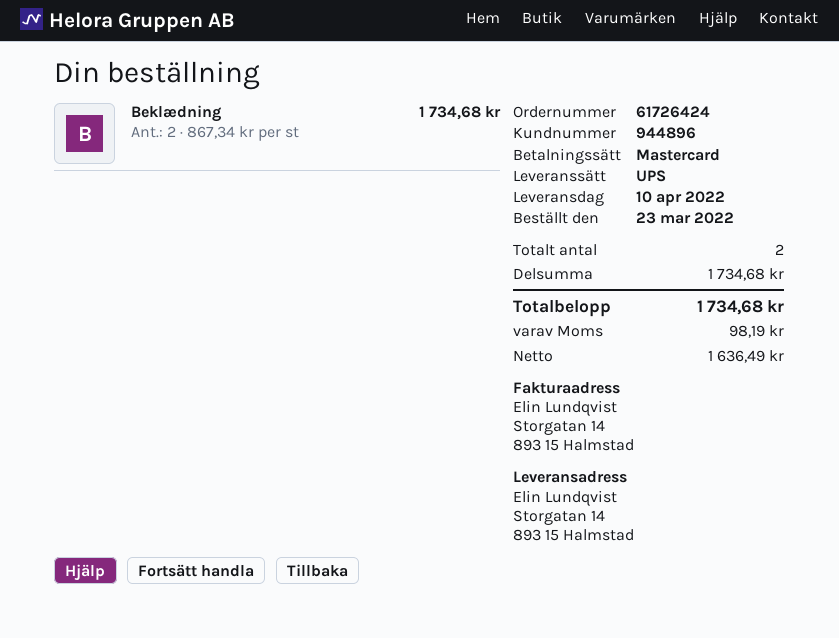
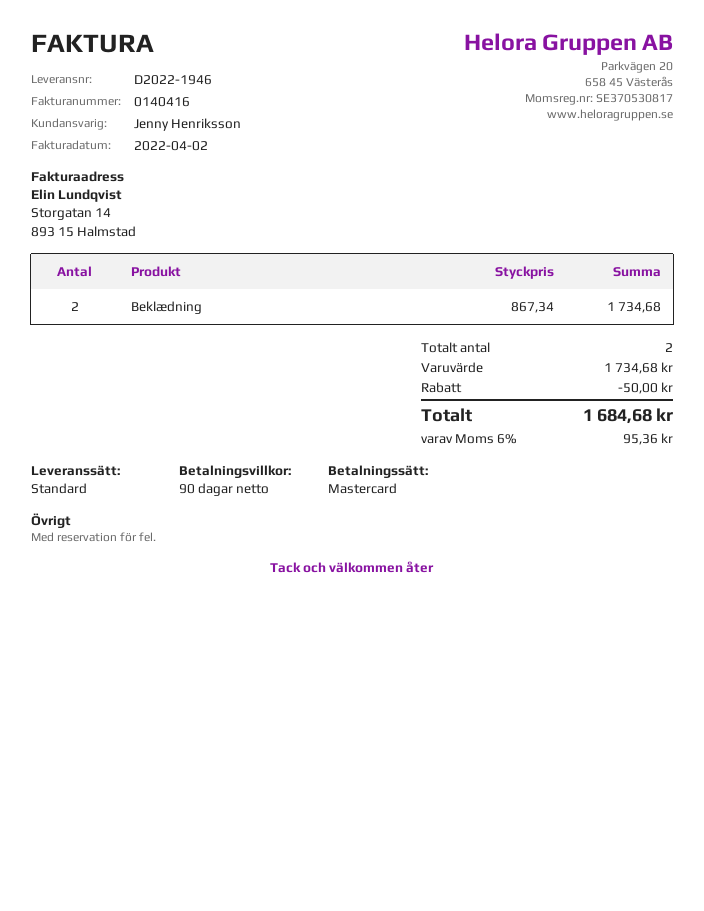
shipping method: UPS -> standard
discount: none -> 50.00
tax: 98.19 -> 95.36
total: 1734.68 -> 1684.68

